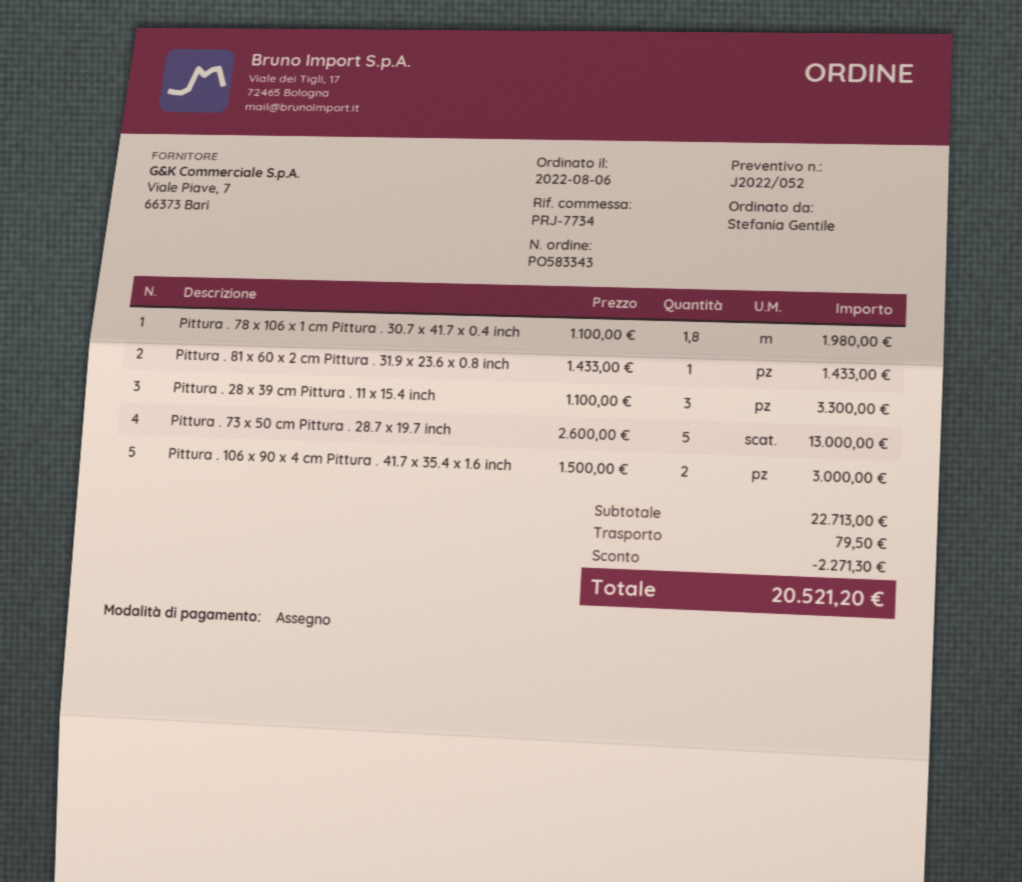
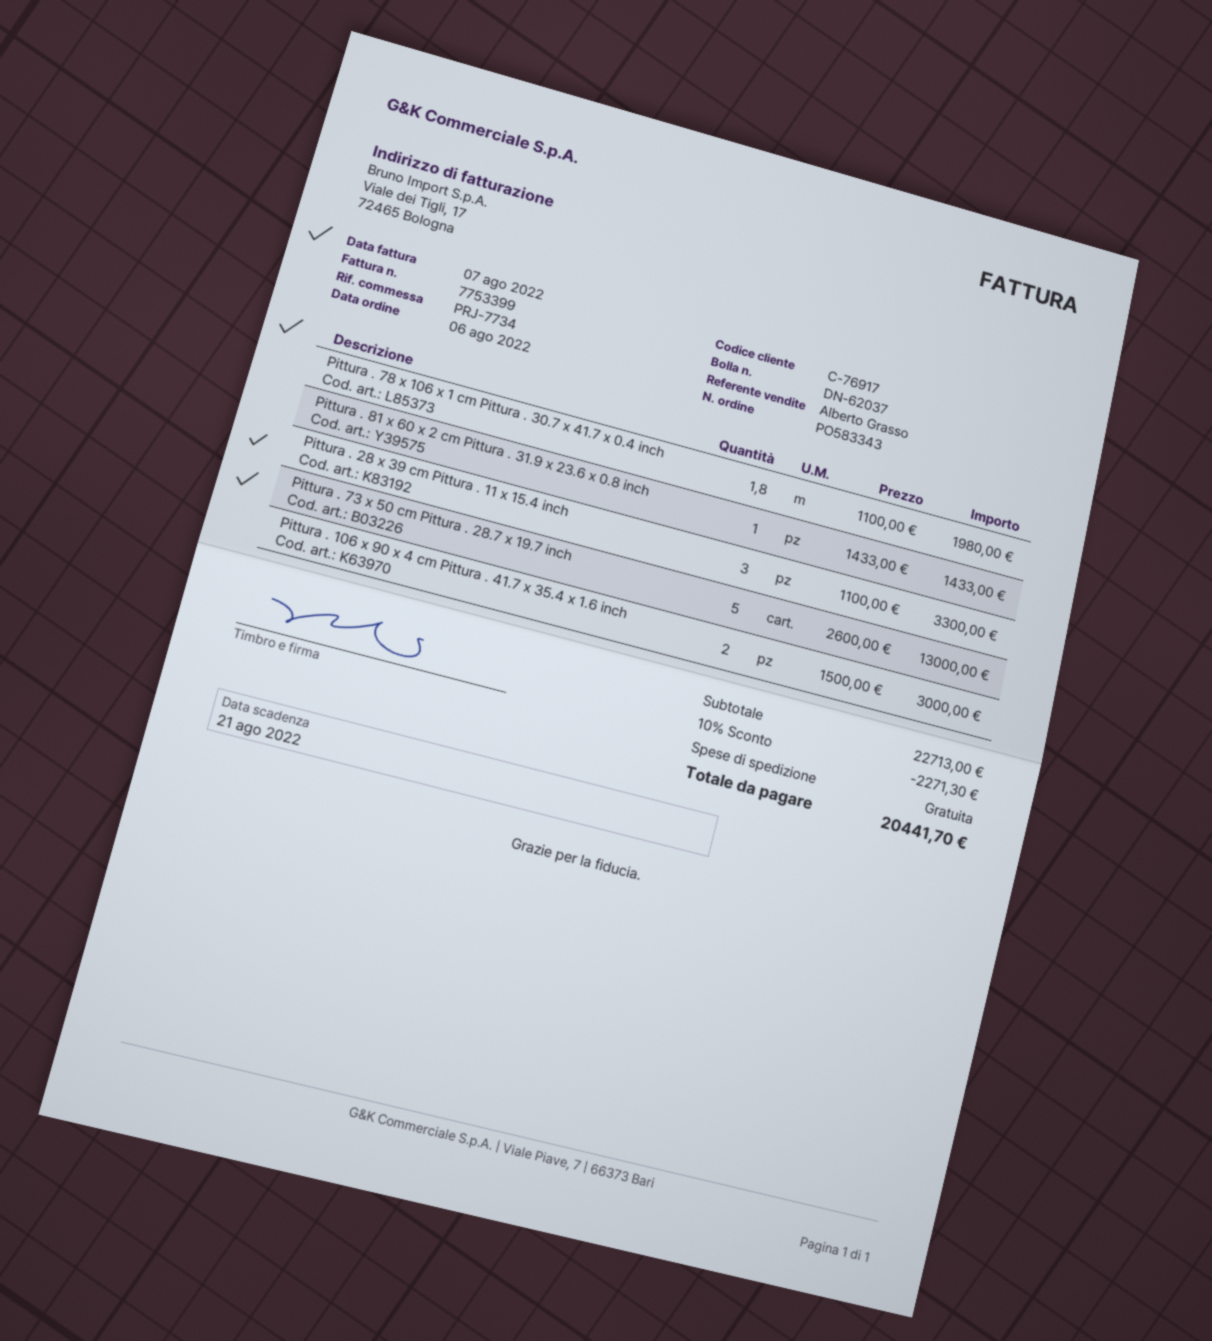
shipping: 79.50 -> 0.00
total: 20521.20 -> 20441.70

